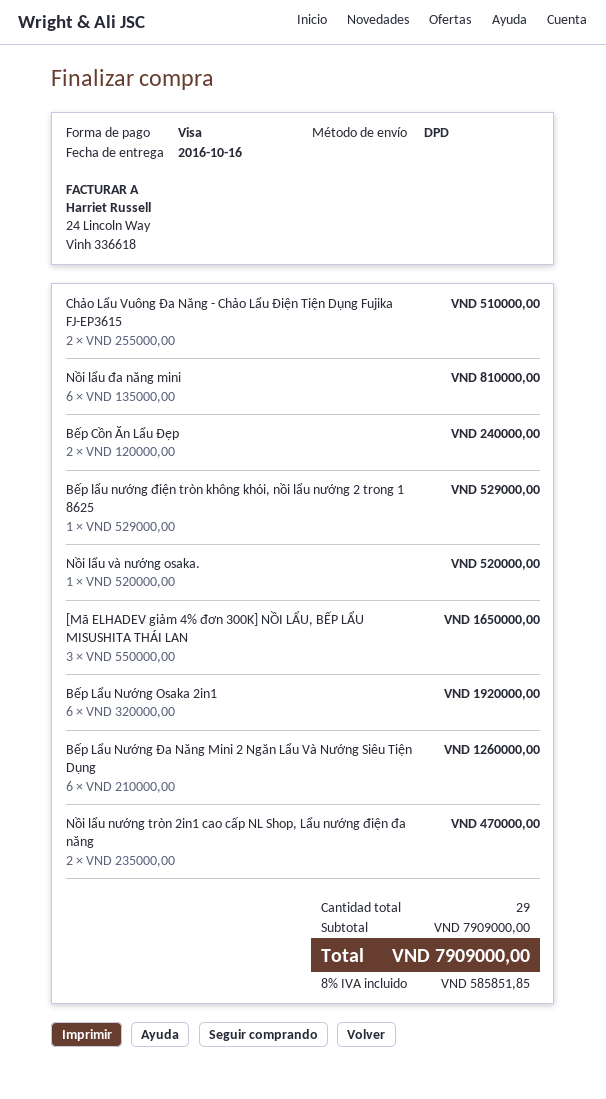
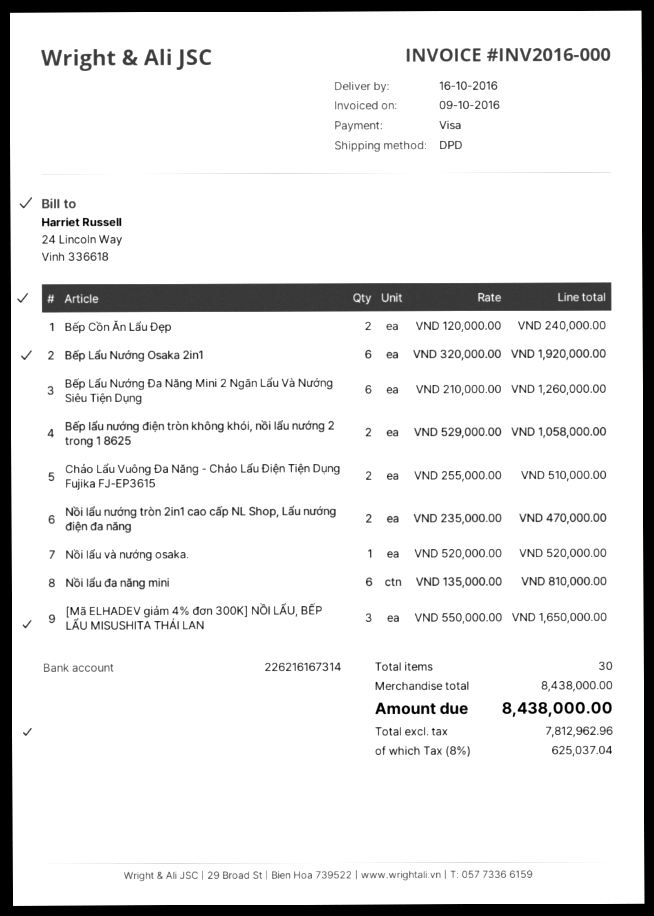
Bếp lẩu nướng điện tròn không khói, nồi lẩu nướng 2 trong 1 8625: 1 x 529000.00 = 529000.00 -> 2 x 529000.00 = 1058000.00
total quantity: 29 -> 30
subtotal: 7909000.00 -> 8438000.00
tax: 8% = 585851.85 -> 8% = 625037.04
total: 7909000.00 -> 8438000.00

